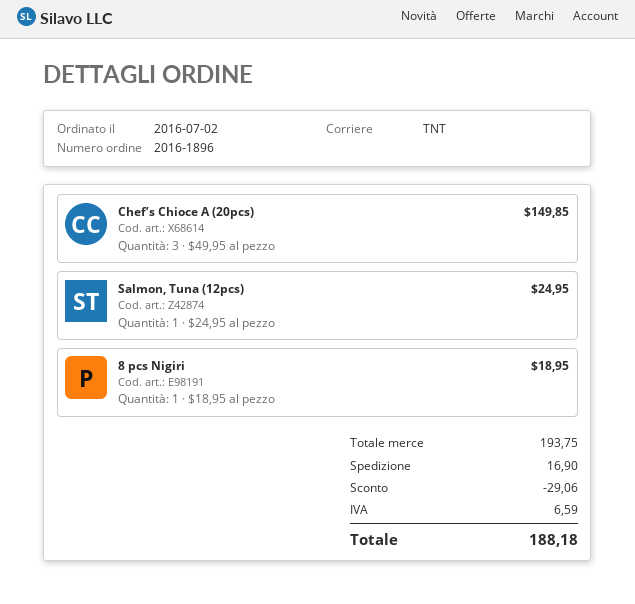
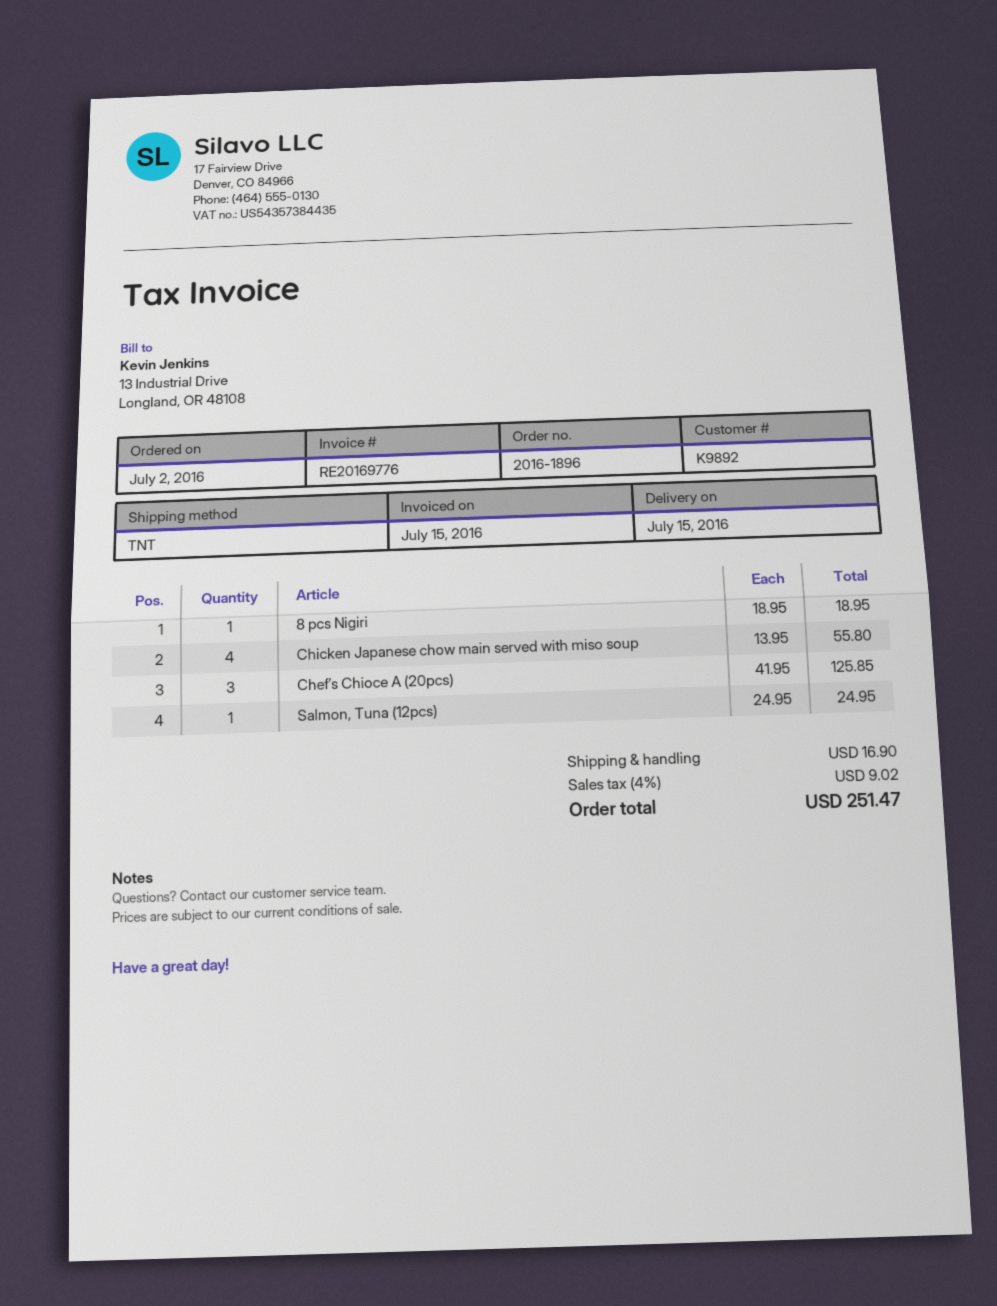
Chef’s Chioce A (20pcs): 3 x 49.95 = 149.85 -> 3 x 41.95 = 125.85
Chicken Japanese chow main served with miso soup: none -> 4 x 13.95 = 55.80
discount: 29.06 -> none
tax: 6.59 -> 9.02
total: 188.18 -> 251.47

